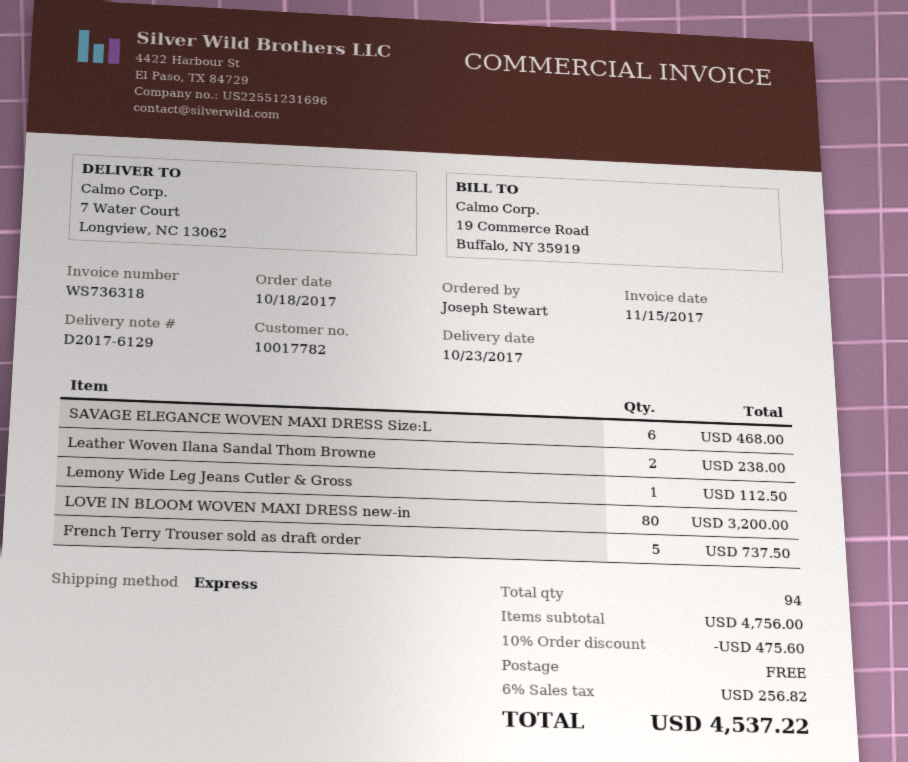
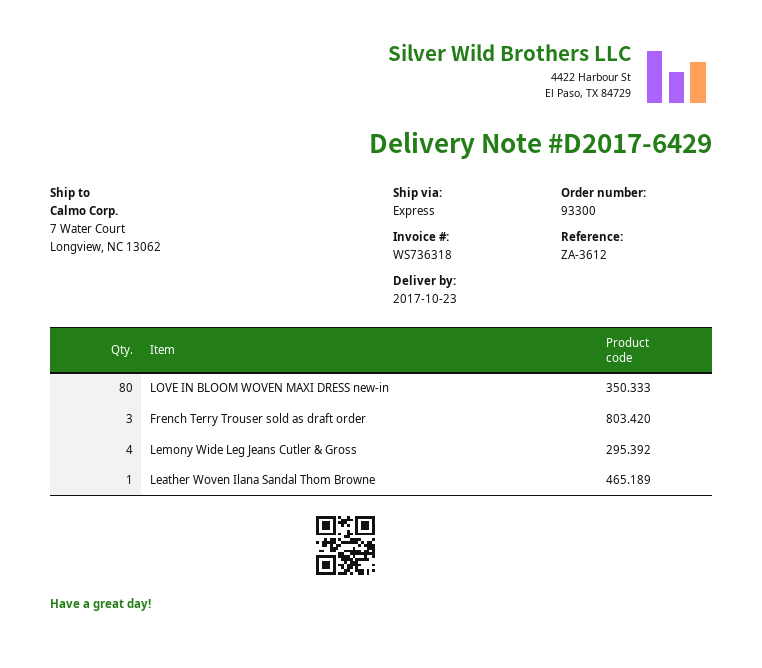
delivery note number: D2017-6129 -> D2017-6429
SAVAGE ELEGANCE WOVEN MAXI DRESS Size:L: 6 -> none
Leather Woven Ilana Sandal Thom Browne: 2 -> 1
Lemony Wide Leg Jeans Cutler & Gross: 1 -> 4
French Terry Trouser sold as draft order: 5 -> 3

